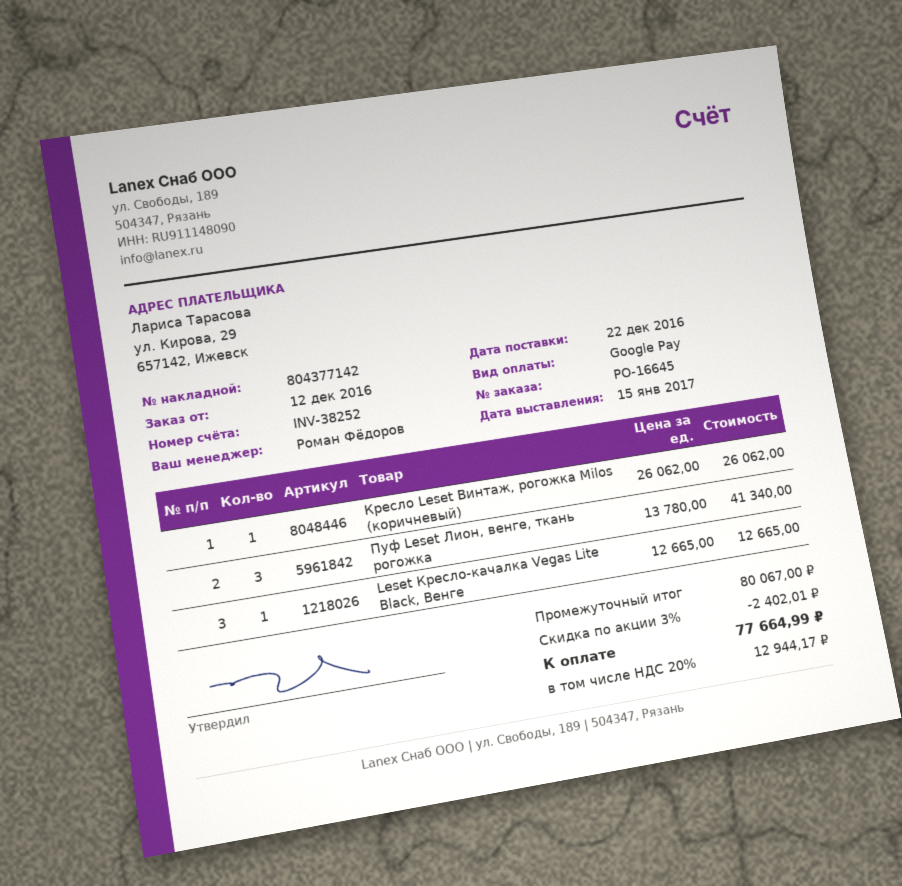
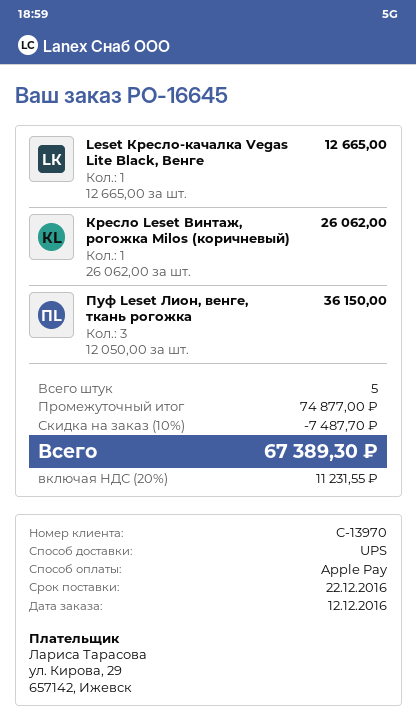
payment method: Google Pay -> Apple Pay
Пуф Leset Лион, венге, ткань рогожка: 3 x 13780.00 = 41340.00 -> 3 x 12050.00 = 36150.00
subtotal: 80067.00 -> 74877.00
discount: 3% = 2402.01 -> 10% = 7487.70
tax: 20% = 12944.17 -> 20% = 11231.55
total: 77664.99 -> 67389.30

